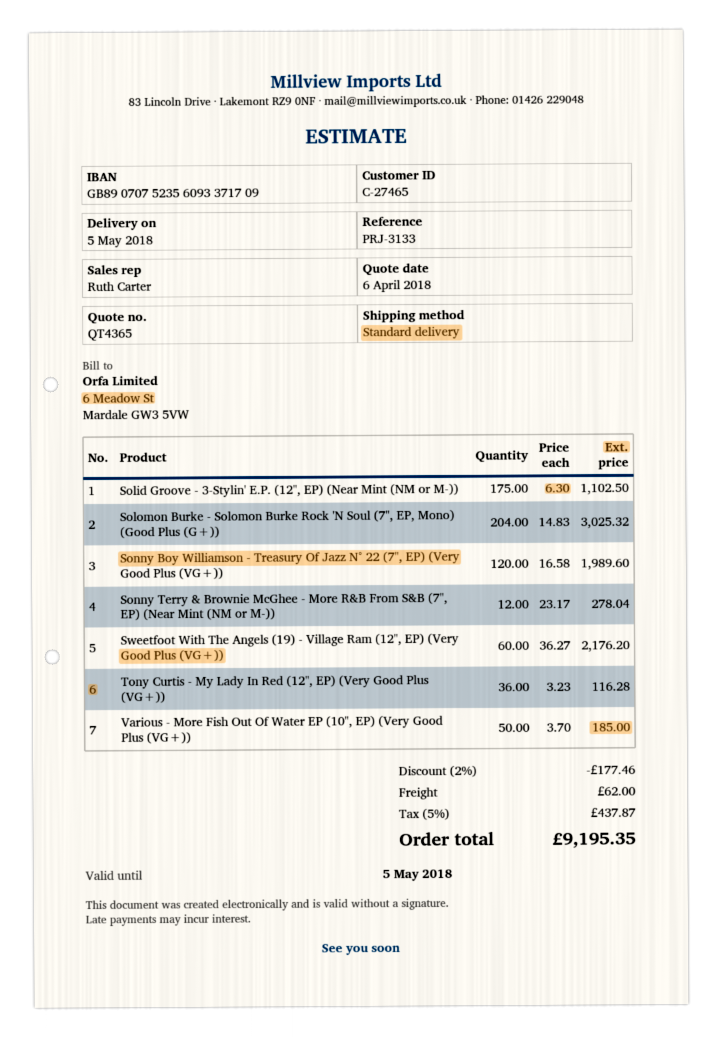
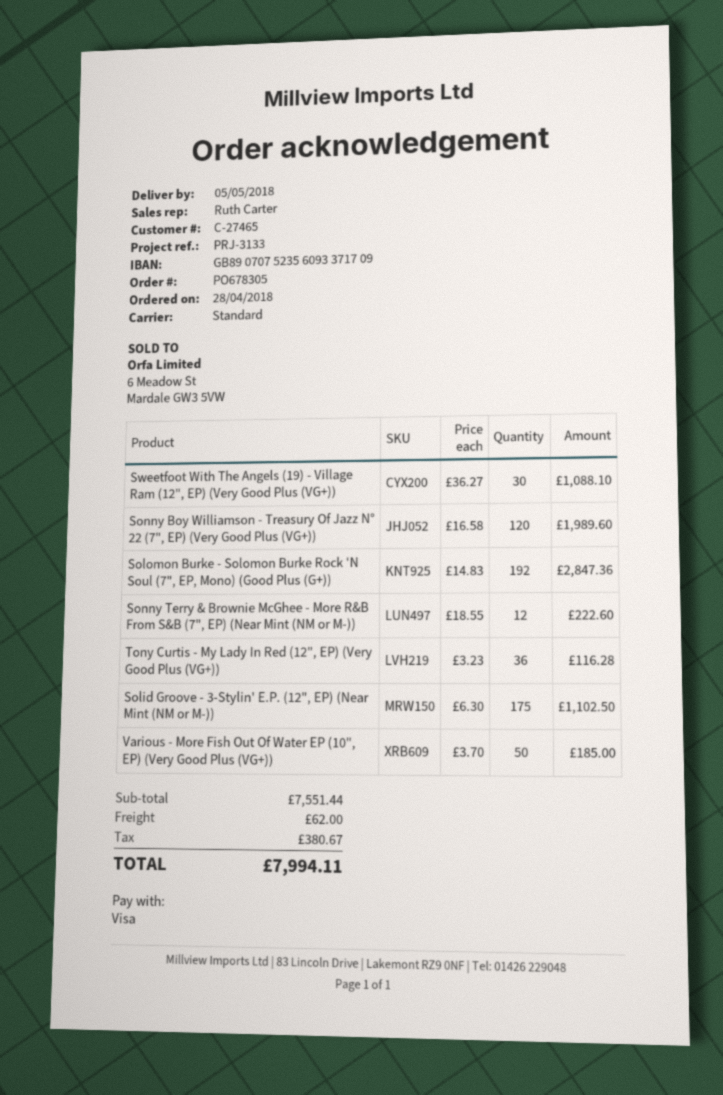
Solomon Burke - Solomon Burke Rock 'N Soul (7", EP, Mono) (Good Plus (G+)): 204 x 14.83 = 3025.32 -> 192 x 14.83 = 2847.36
Sonny Terry & Brownie McGhee - More R&B From S&B (7", EP) (Near Mint (NM or M-)): 12 x 23.17 = 278.04 -> 12 x 18.55 = 222.60
Sweetfoot With The Angels (19) - Village Ram (12", EP) (Very Good Plus (VG+)): 60 x 36.27 = 2176.20 -> 30 x 36.27 = 1088.10
discount: 2% = 177.46 -> none
tax: 437.87 -> 380.67
total: 9195.35 -> 7994.11

